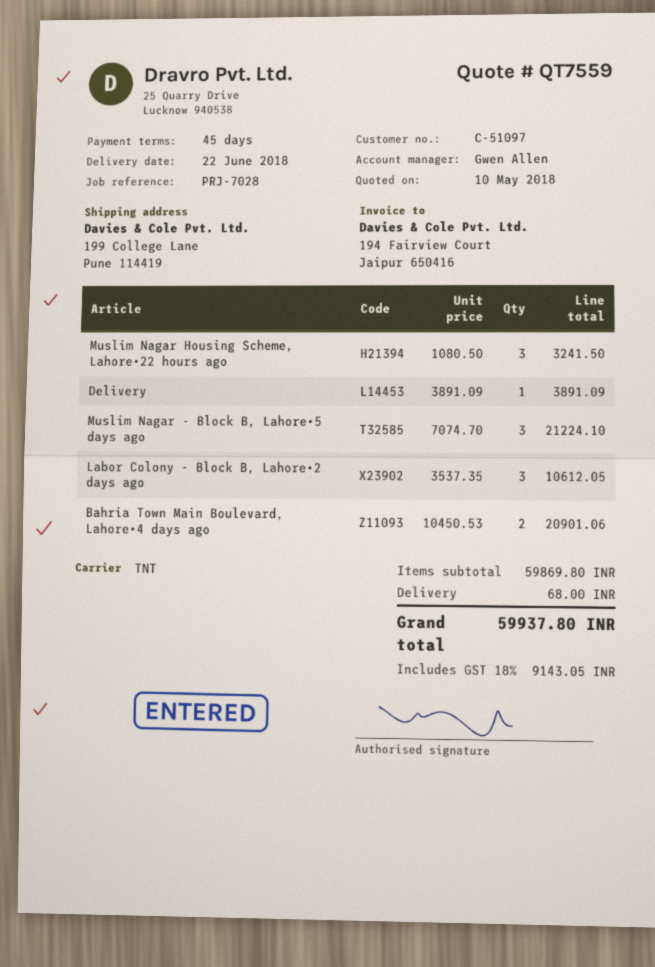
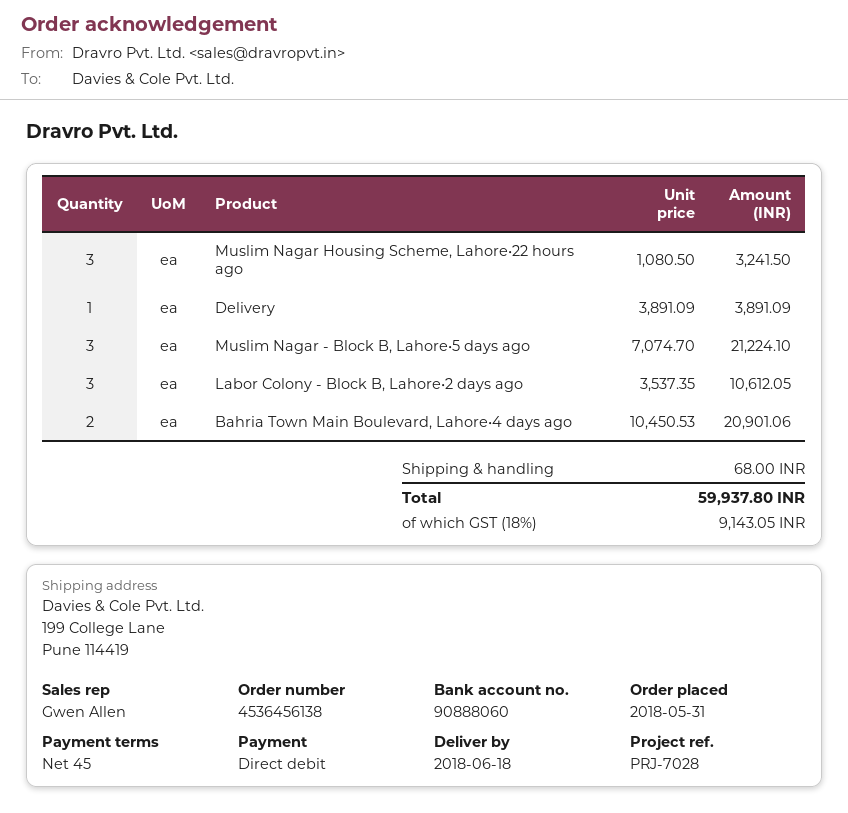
delivery date: 2018-06-22 -> 2018-06-18

